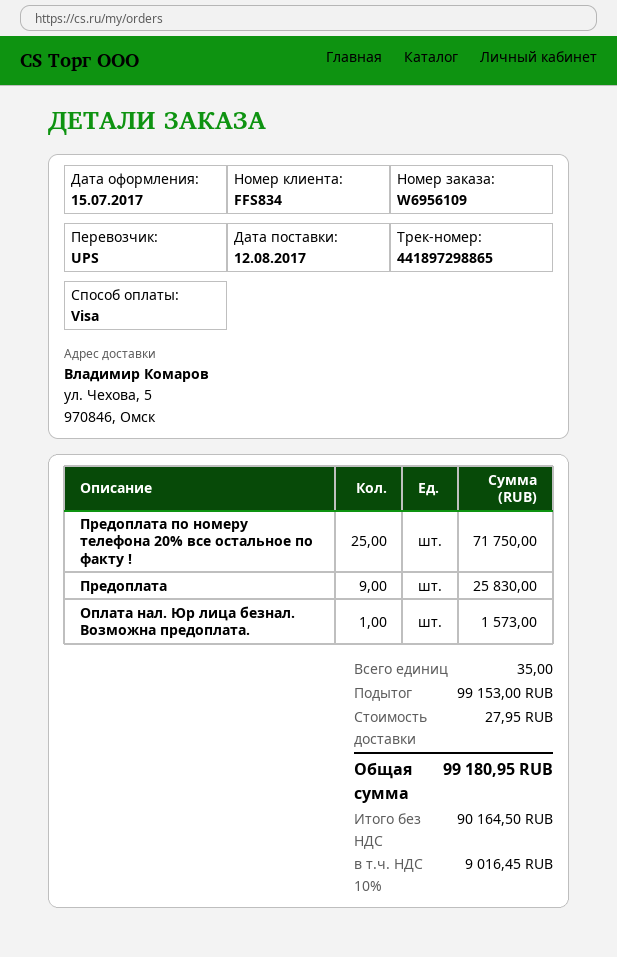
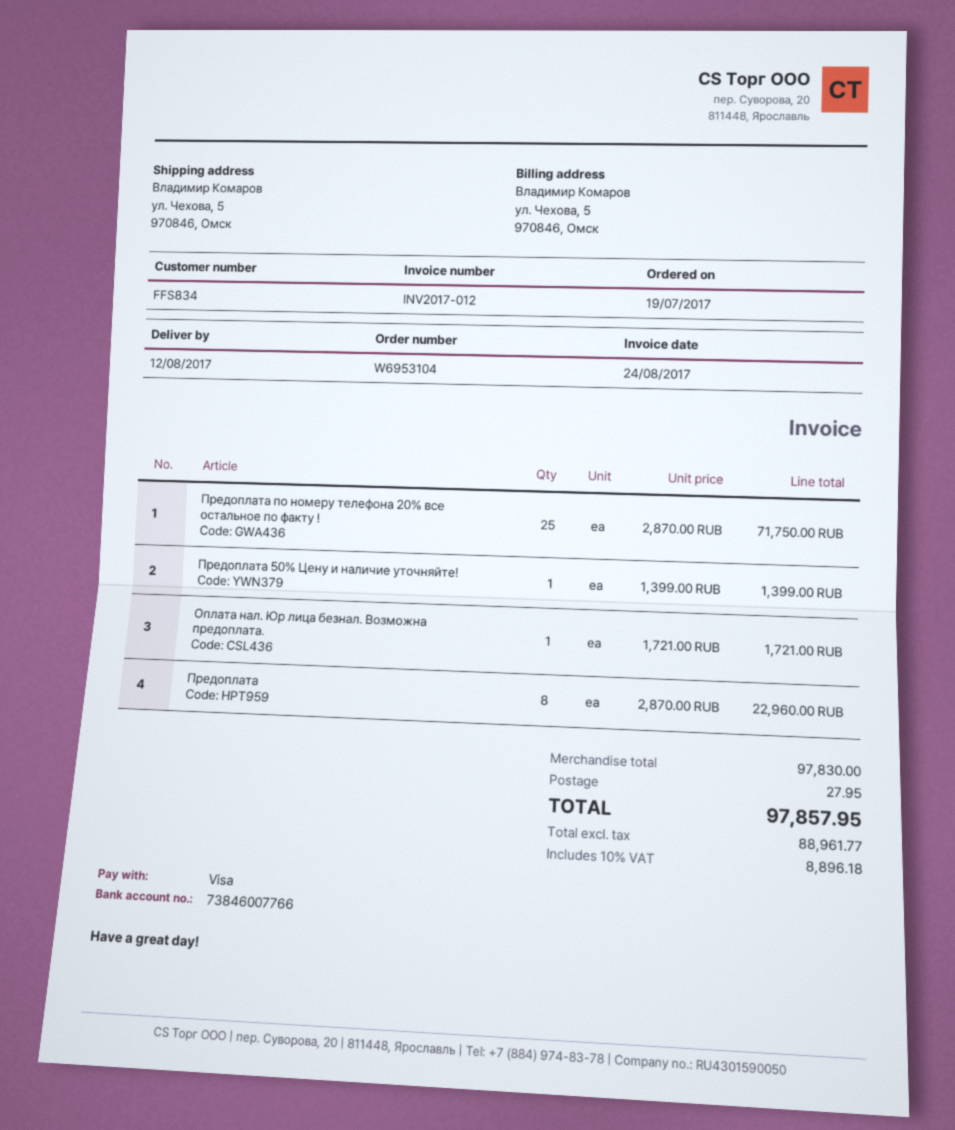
order number: W6956109 -> W6953104
order date: 2017-07-15 -> 2017-07-19
Предоплата: 9 for 25830.00 -> 8 for 22960.00
Оплата нал. Юр лица безнал. Возможна предоплата.: 1 for 1573.00 -> 1 for 1721.00
Предоплата 50% Цену и наличие уточняйте!: none -> 1 for 1399.00
subtotal: 99153.00 -> 97830.00
net: 90164.50 -> 88961.77
tax: 10% = 9016.45 -> 10% = 8896.18
total: 99180.95 -> 97857.95

